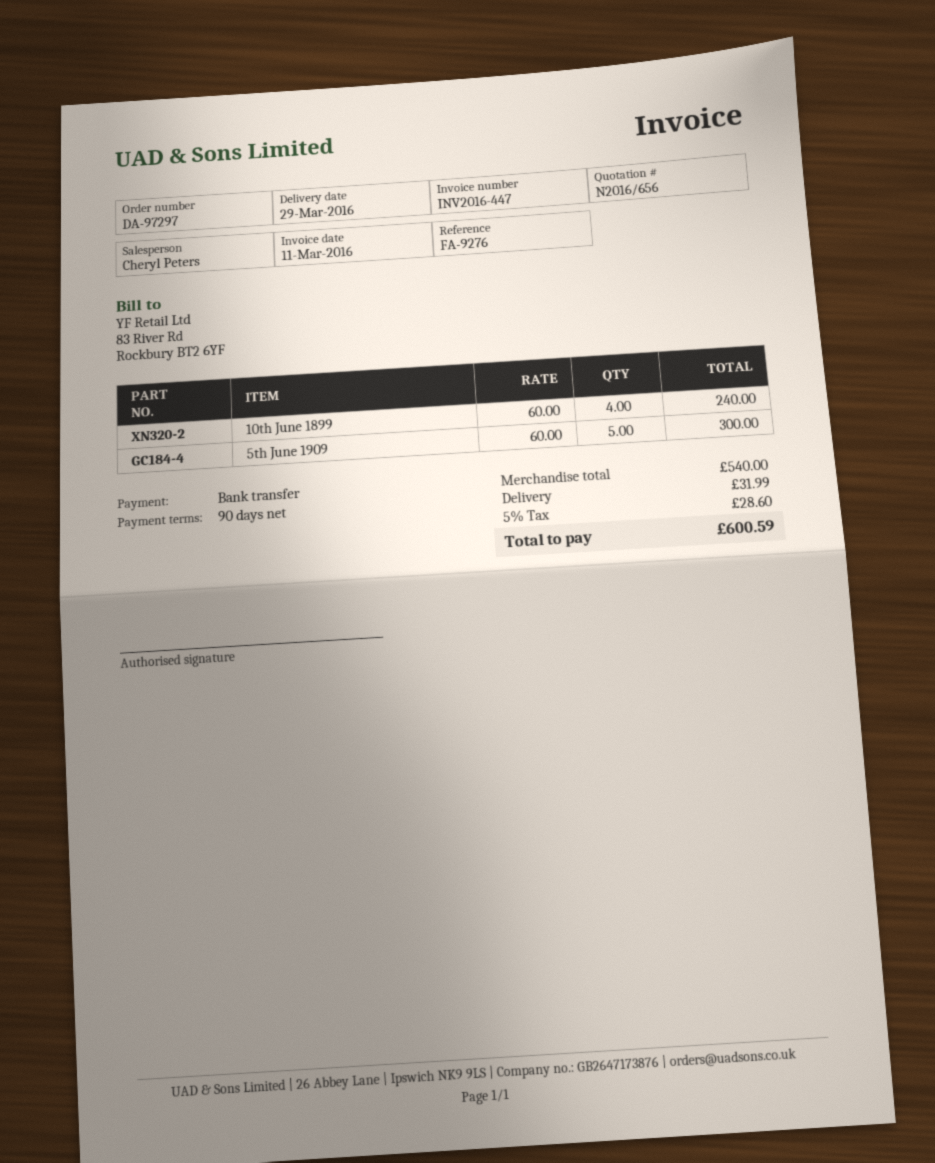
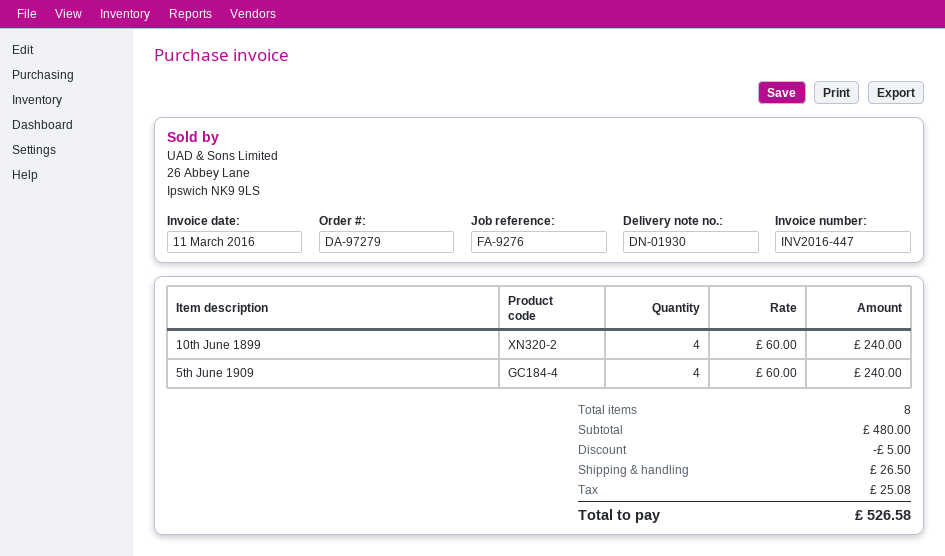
order number: DA-97297 -> DA-97279
5th June 1909: 5 x 60.00 = 300.00 -> 4 x 60.00 = 240.00
subtotal: 540.00 -> 480.00
discount: none -> 5.00
shipping: 31.99 -> 26.50
tax: 28.60 -> 25.08
total: 600.59 -> 526.58

